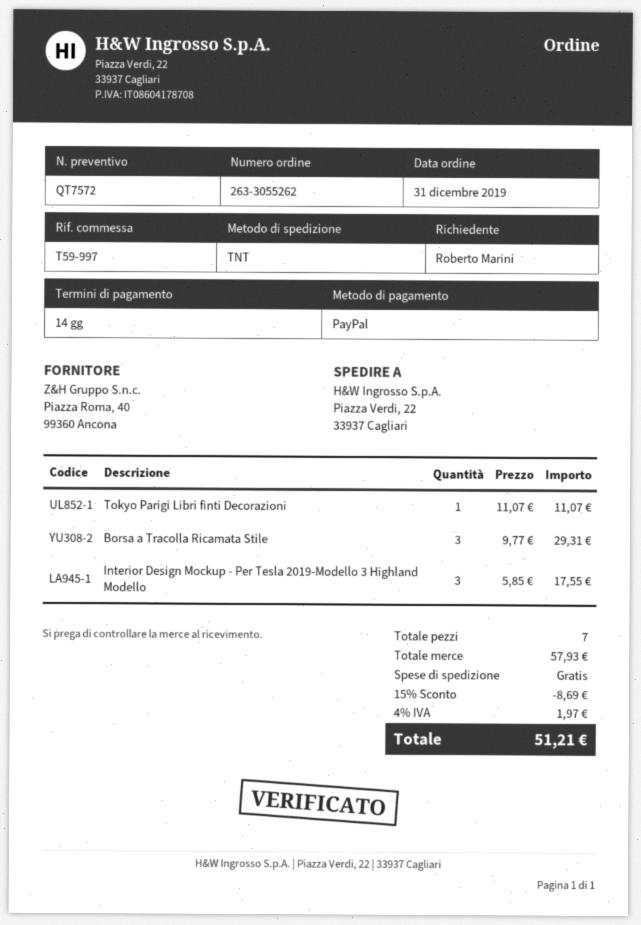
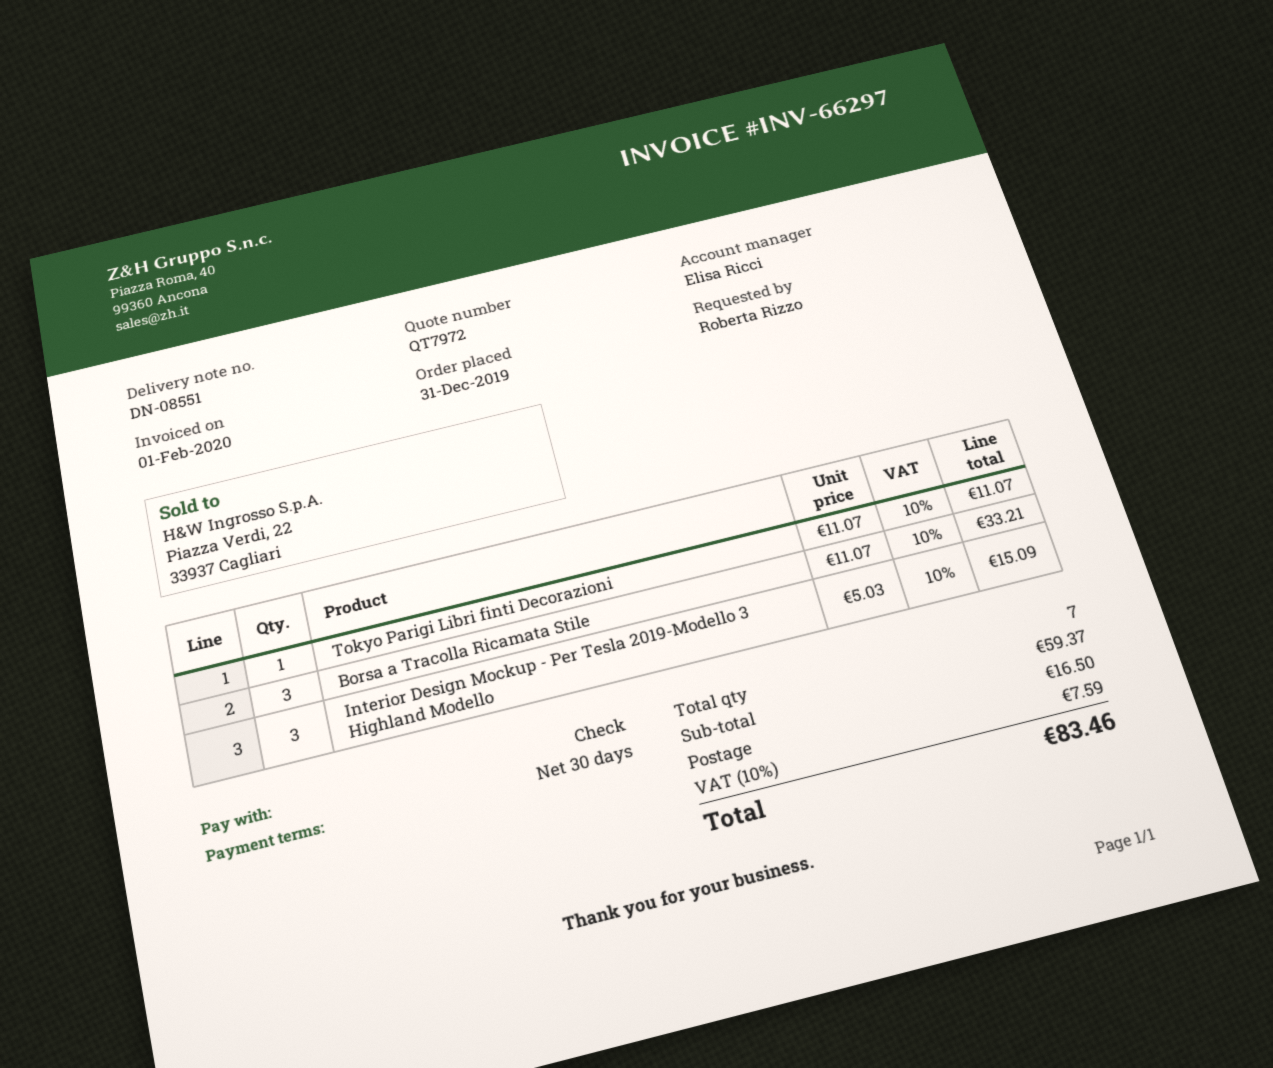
quote number: QT7572 -> QT7972
payment terms: 14 days -> 30 days
ordered by: Roberto Marini -> Roberta Rizzo
payment method: PayPal -> cheque
Borsa a Tracolla Ricamata Stile: 3 x 9.77 = 29.31 -> 3 x 11.07 = 33.21
Interior Design Mockup - Per Tesla 2019-Modello 3 Highland Modello: 3 x 5.85 = 17.55 -> 3 x 5.03 = 15.09
subtotal: 57.93 -> 59.37
discount: 15% = 8.69 -> none
shipping: 0.00 -> 16.50
tax: 4% = 1.97 -> 10% = 7.59
total: 51.21 -> 83.46

